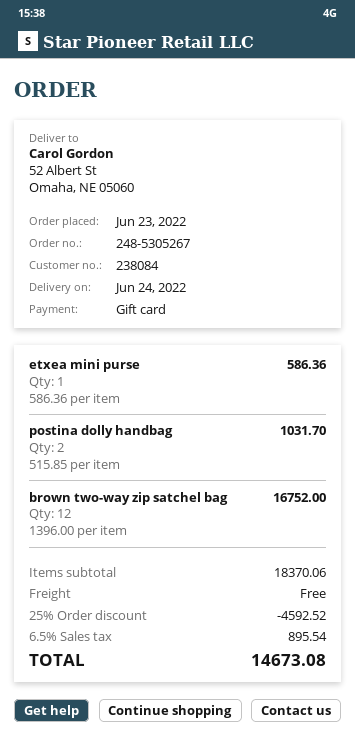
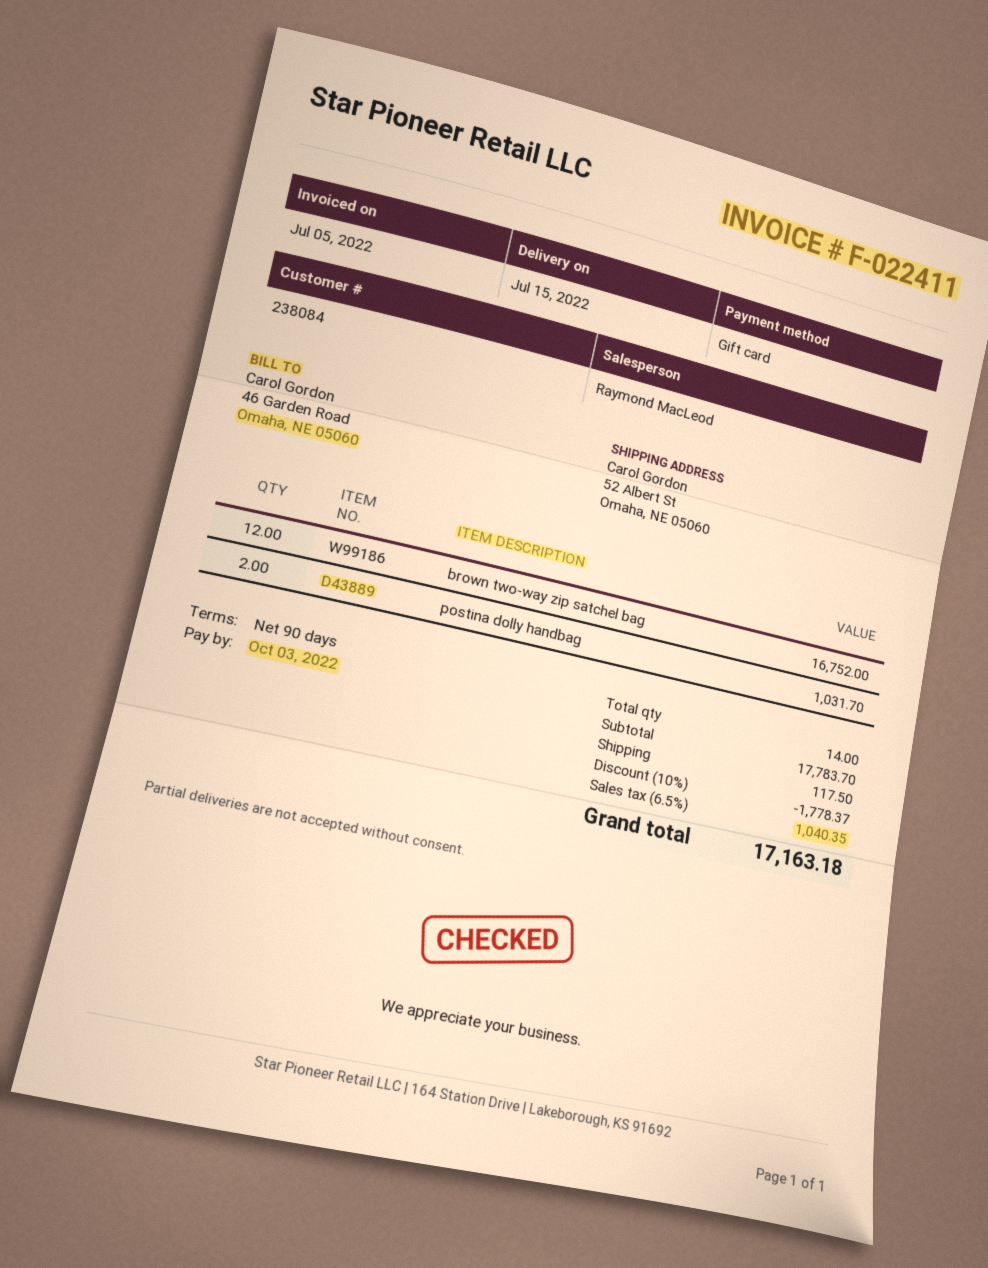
delivery date: 2022-06-24 -> 2022-07-15
etxea mini purse: 1 for 586.36 -> none
subtotal: 18370.06 -> 17783.70
discount: 25% = 4592.52 -> 10% = 1778.37
shipping: 0.00 -> 117.50
tax: 6.5% = 895.54 -> 6.5% = 1040.35
total: 14673.08 -> 17163.18

